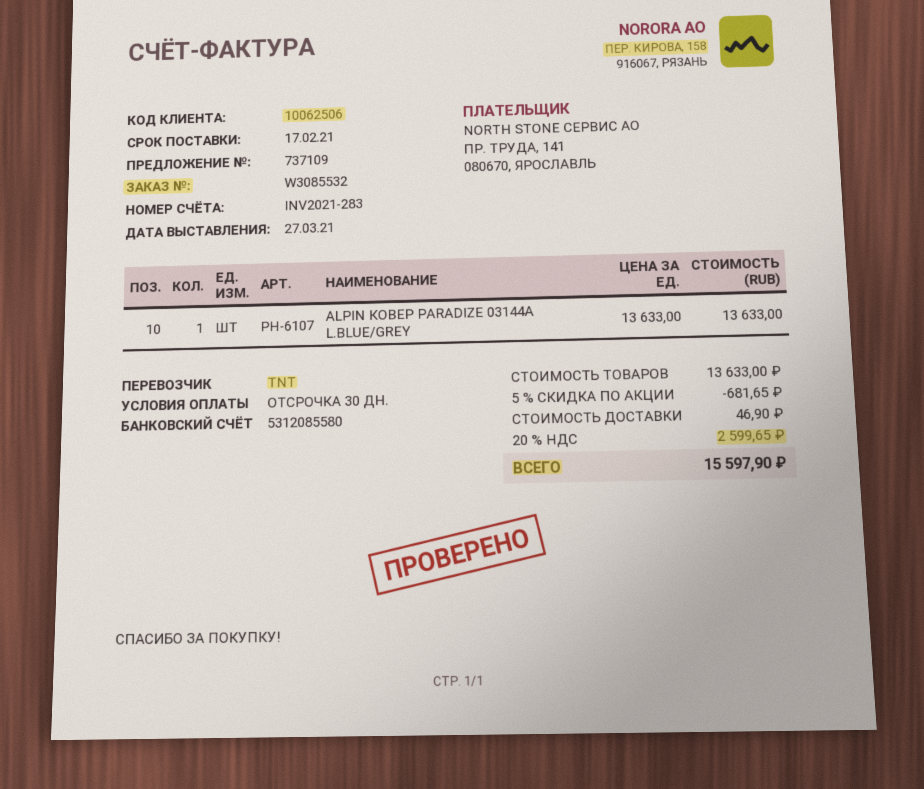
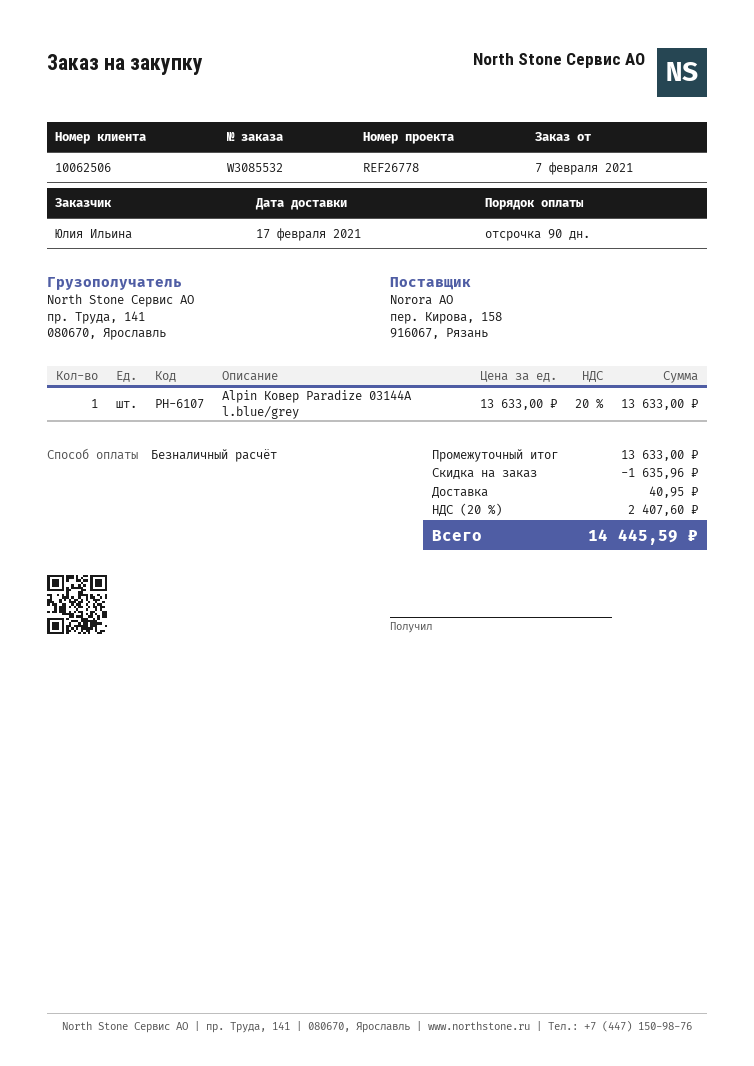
payment terms: 30 days -> 90 days
discount: 681.65 -> 1635.96
shipping: 46.90 -> 40.95
tax: 20% = 2599.65 -> 20% = 2407.60
total: 15597.90 -> 14445.59

